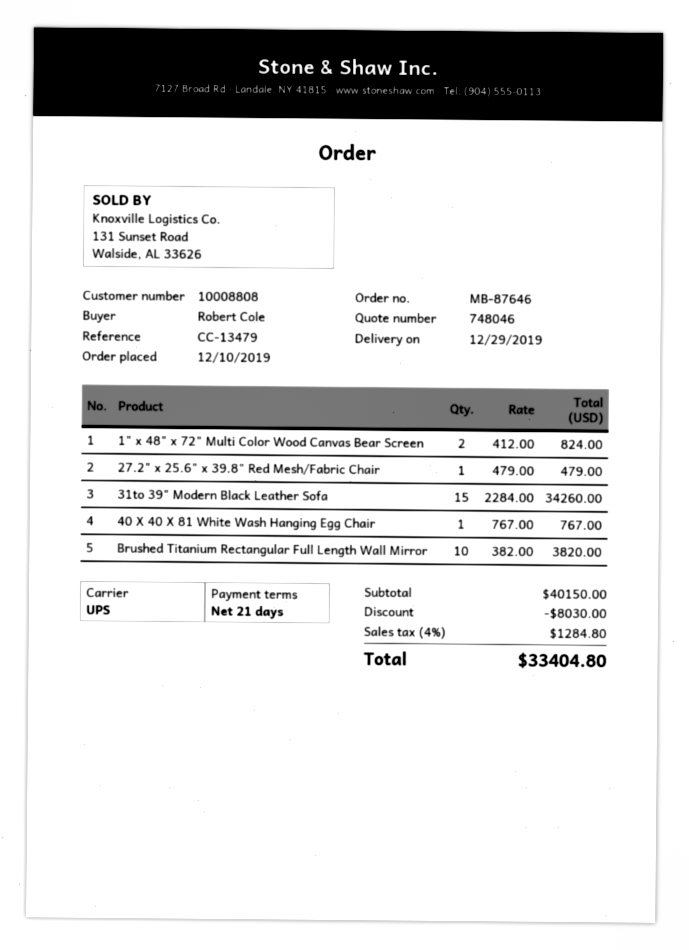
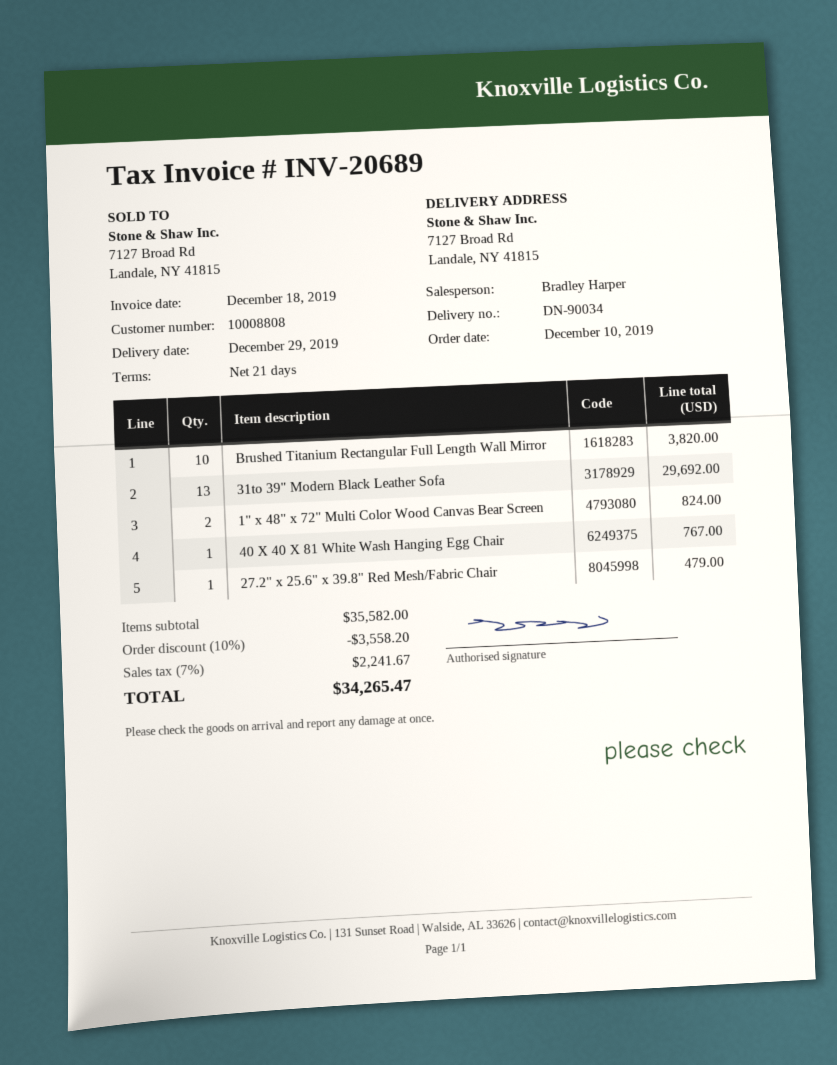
31to 39" Modern Black Leather Sofa: 15 for 34260.00 -> 13 for 29692.00
subtotal: 40150.00 -> 35582.00
discount: 8030.00 -> 3558.20
tax: 4% = 1284.80 -> 7% = 2241.67
total: 33404.80 -> 34265.47

